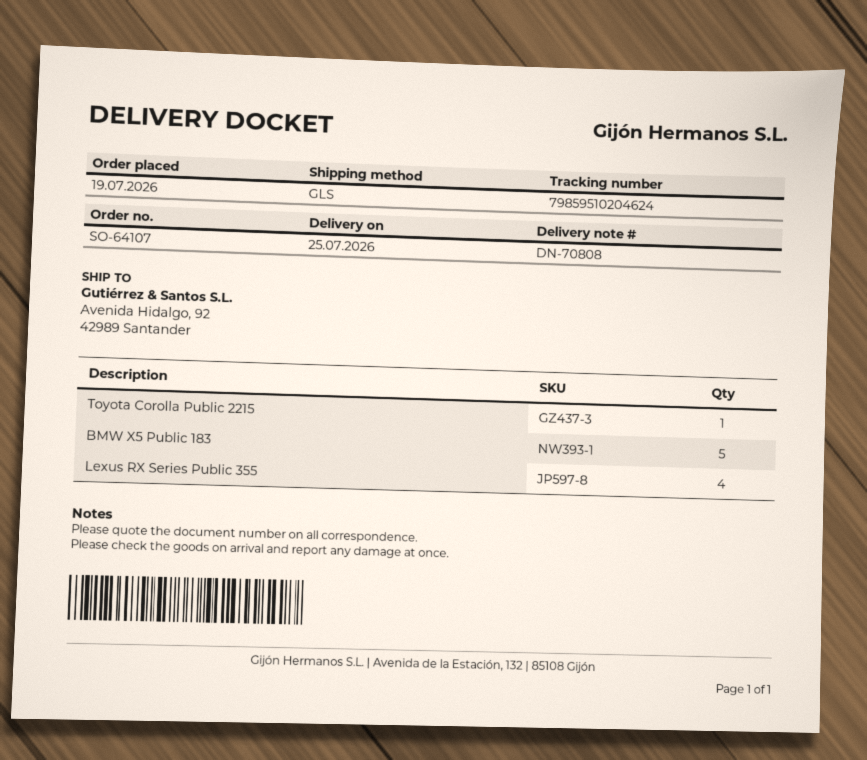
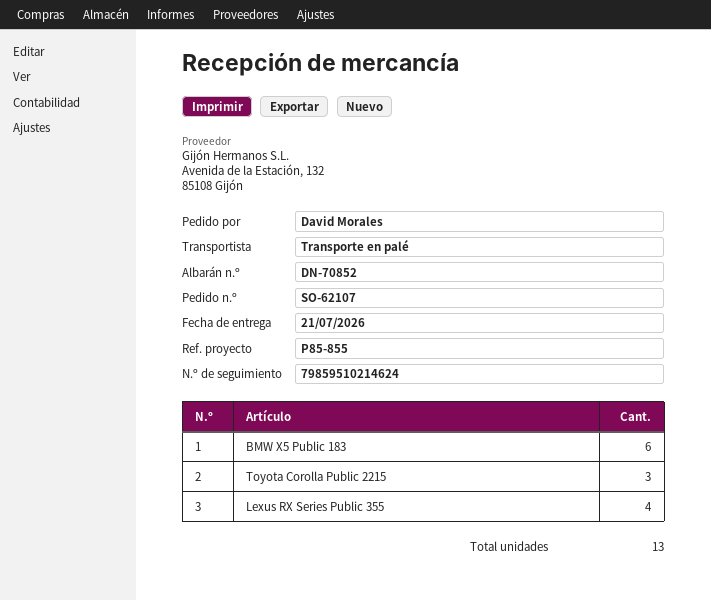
order number: SO-64107 -> SO-62107
delivery note number: DN-70808 -> DN-70852
delivery date: 2026-07-25 -> 2026-07-21
shipping method: GLS -> pallet freight
tracking number: 79859510204624 -> 79859510214624
Toyota Corolla Public 2215: 1 -> 3
BMW X5 Public 183: 5 -> 6

